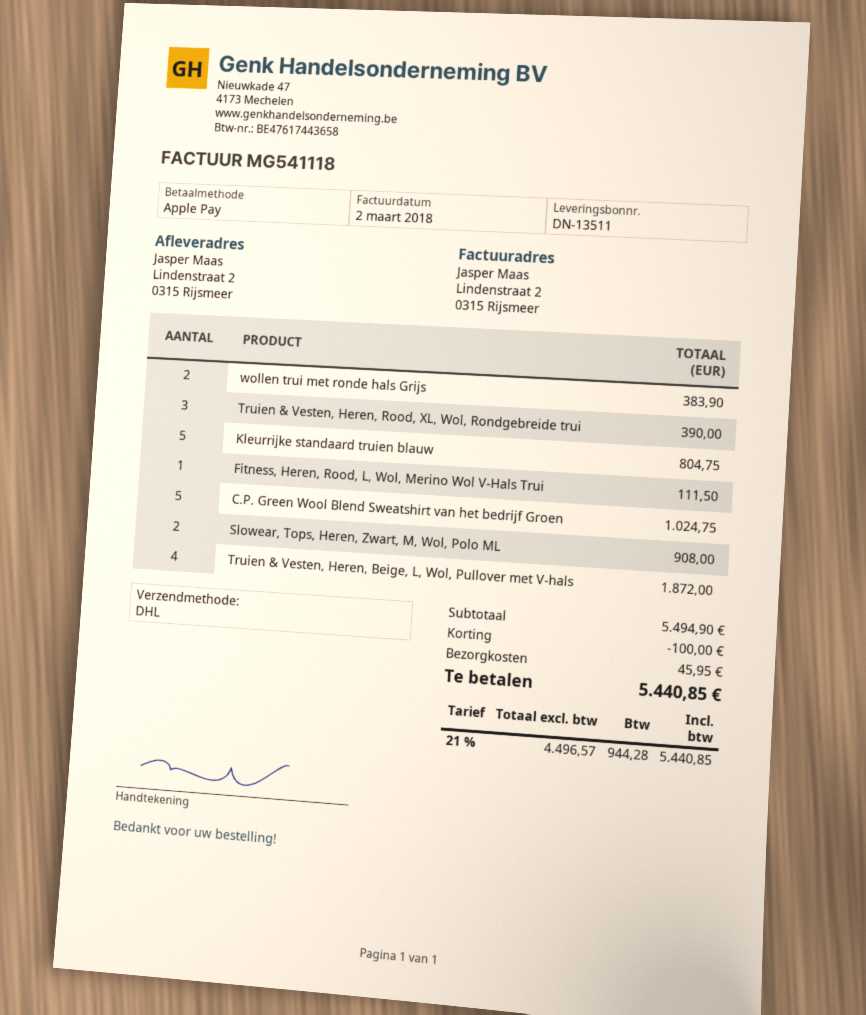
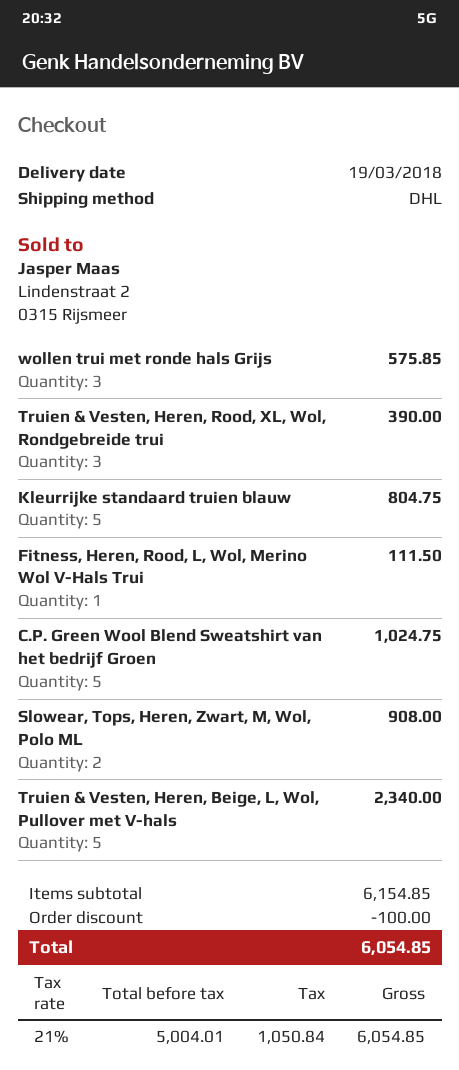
wollen trui met ronde hals Grijs: 2 for 383.90 -> 3 for 575.85
Truien & Vesten, Heren, Beige, L, Wol, Pullover met V-hals: 4 for 1872.00 -> 5 for 2340.00
subtotal: 5494.90 -> 6154.85
shipping: 45.95 -> none
net: 4496.57 -> 5004.01
tax: 21% = 944.28 -> 21% = 1050.84
total: 5440.85 -> 6054.85

